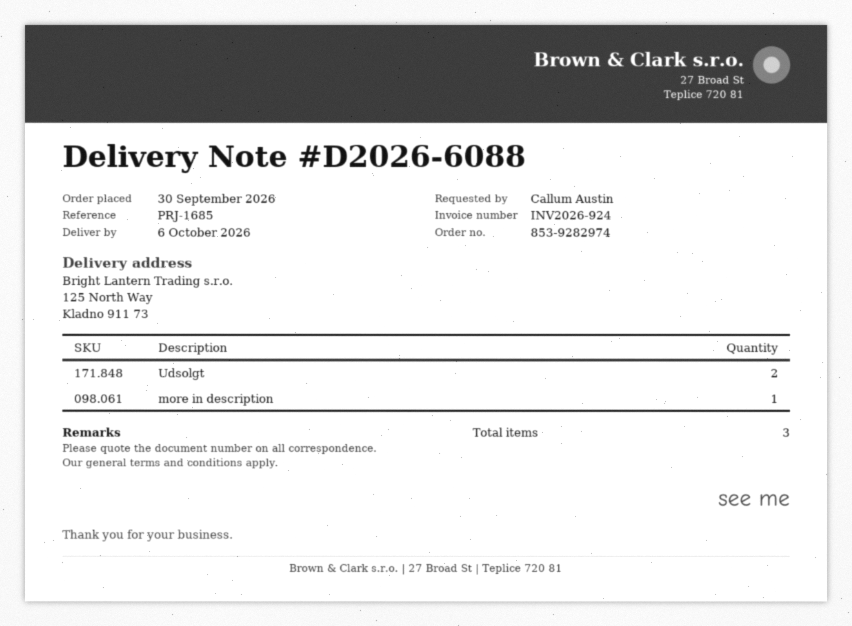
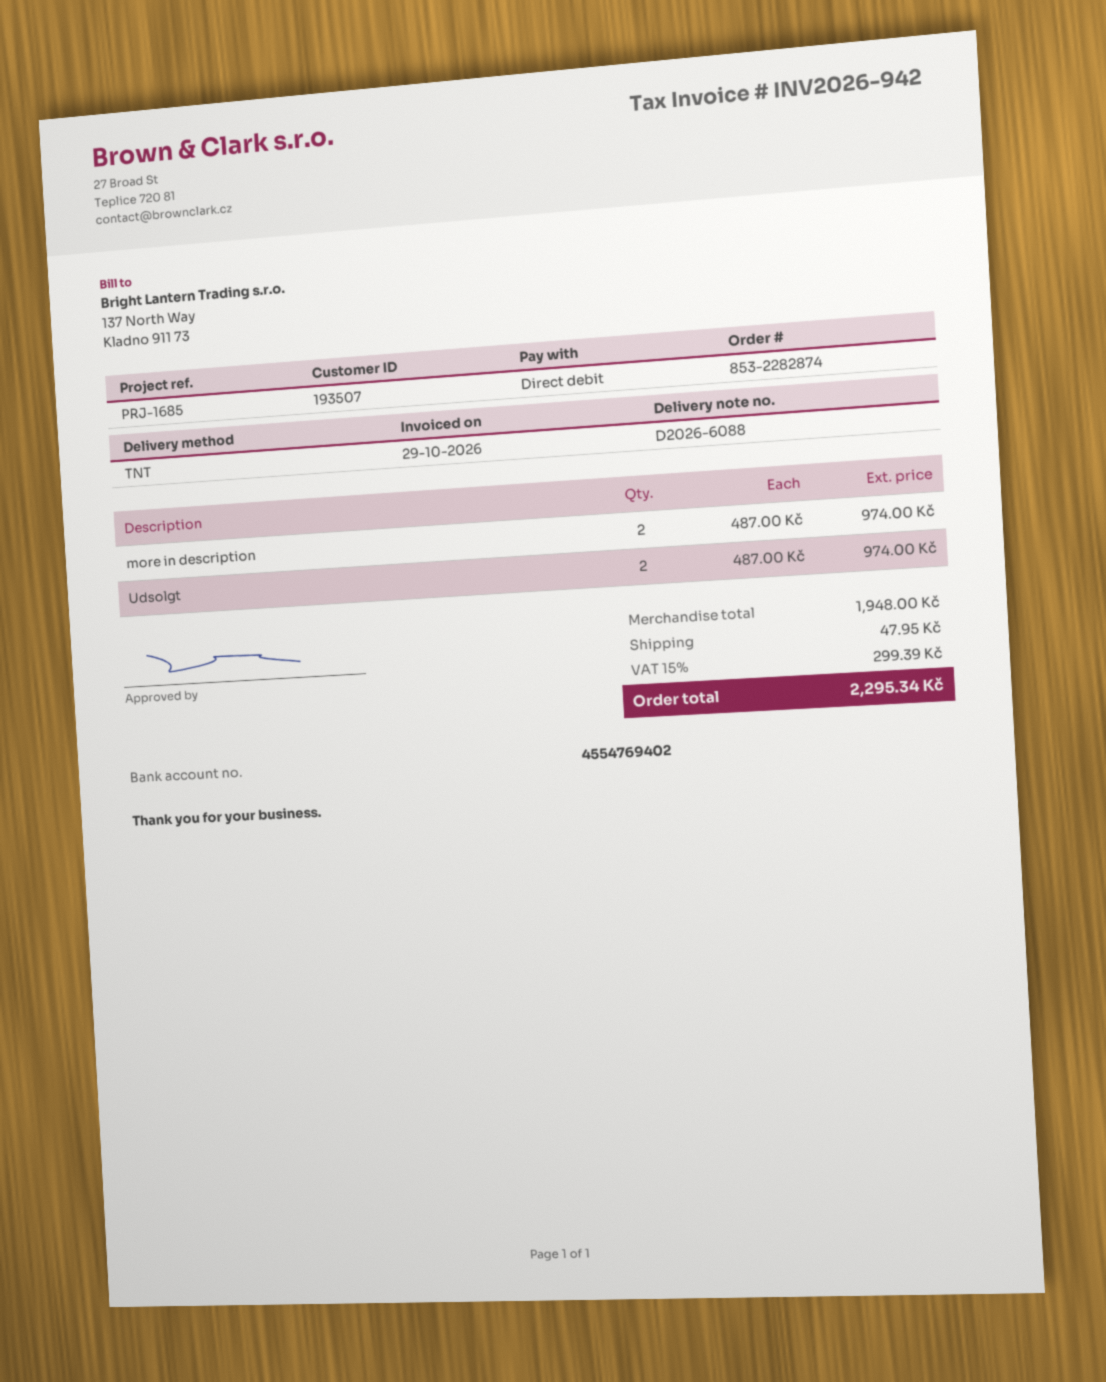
order number: 853-9282974 -> 853-2282874
invoice number: INV2026-924 -> INV2026-942
more in description: 1 -> 2

